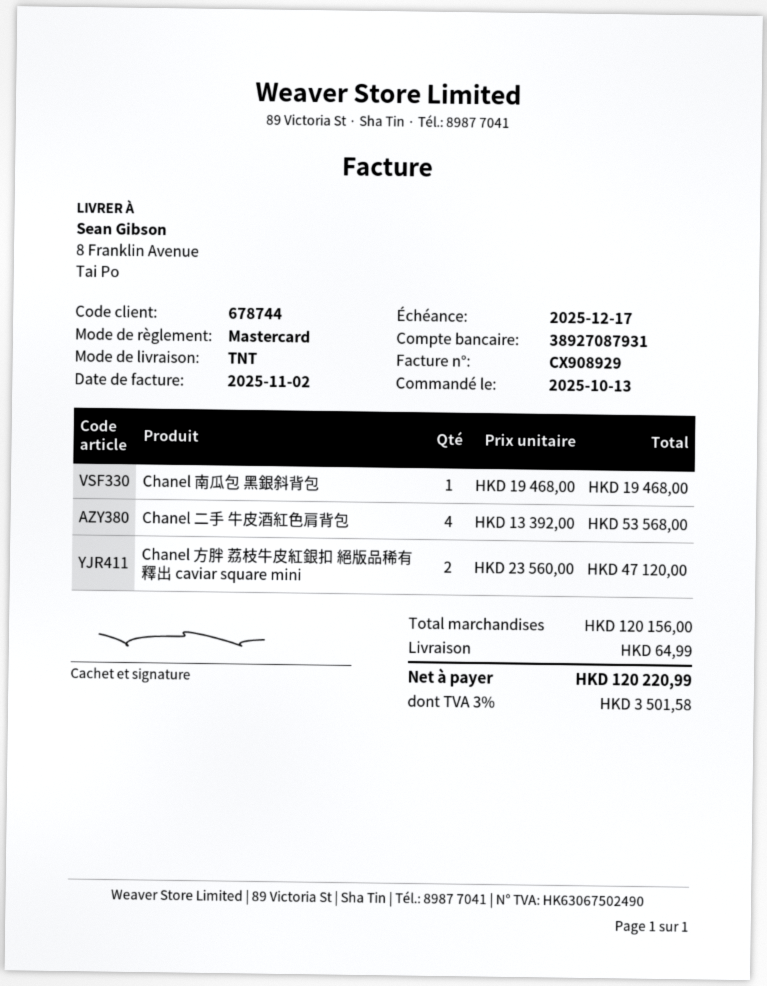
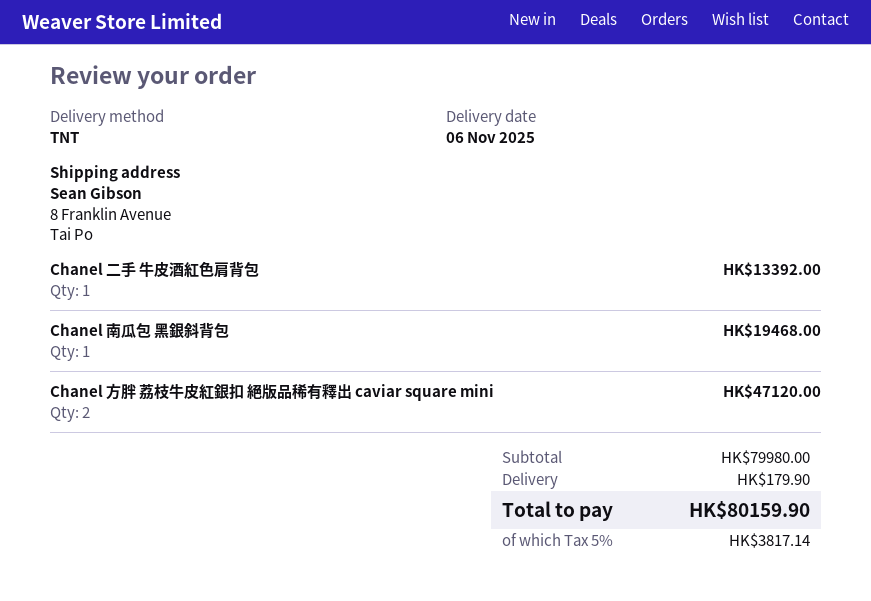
Chanel 二手 牛皮酒紅色肩背包: 4 for 53568.00 -> 1 for 13392.00
subtotal: 120156.00 -> 79980.00
shipping: 64.99 -> 179.90
tax: 3% = 3501.58 -> 5% = 3817.14
total: 120220.99 -> 80159.90

